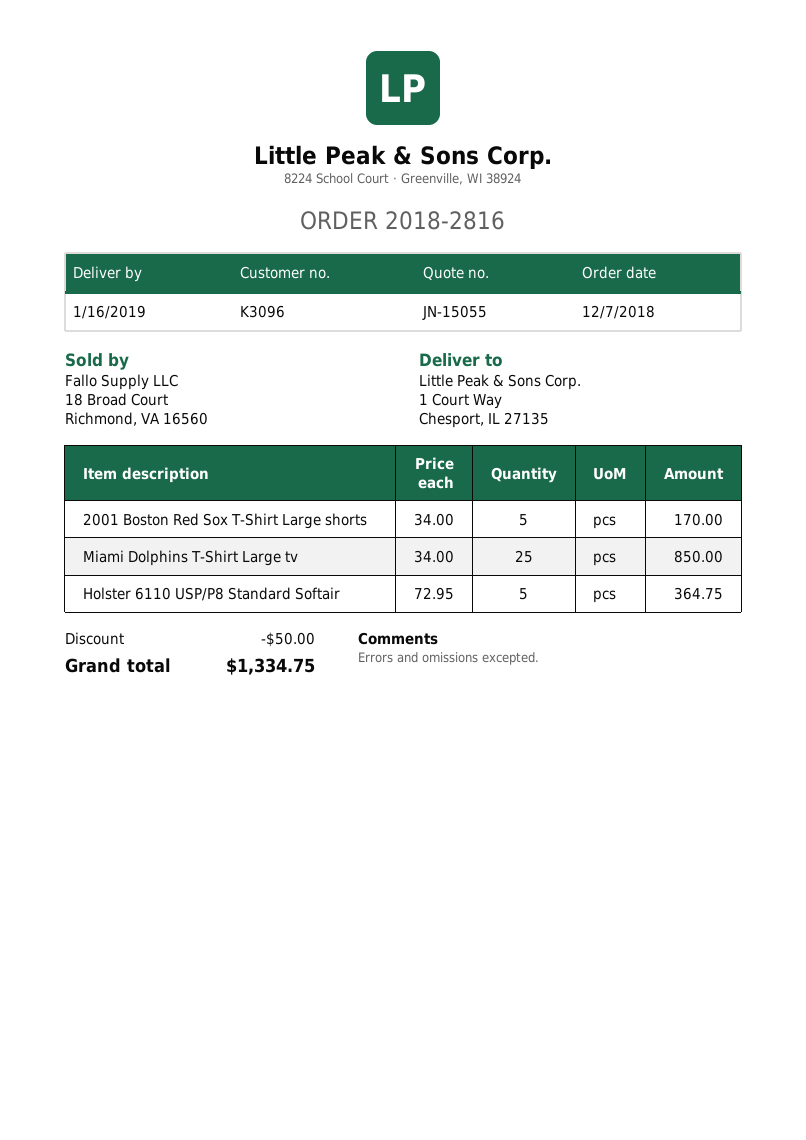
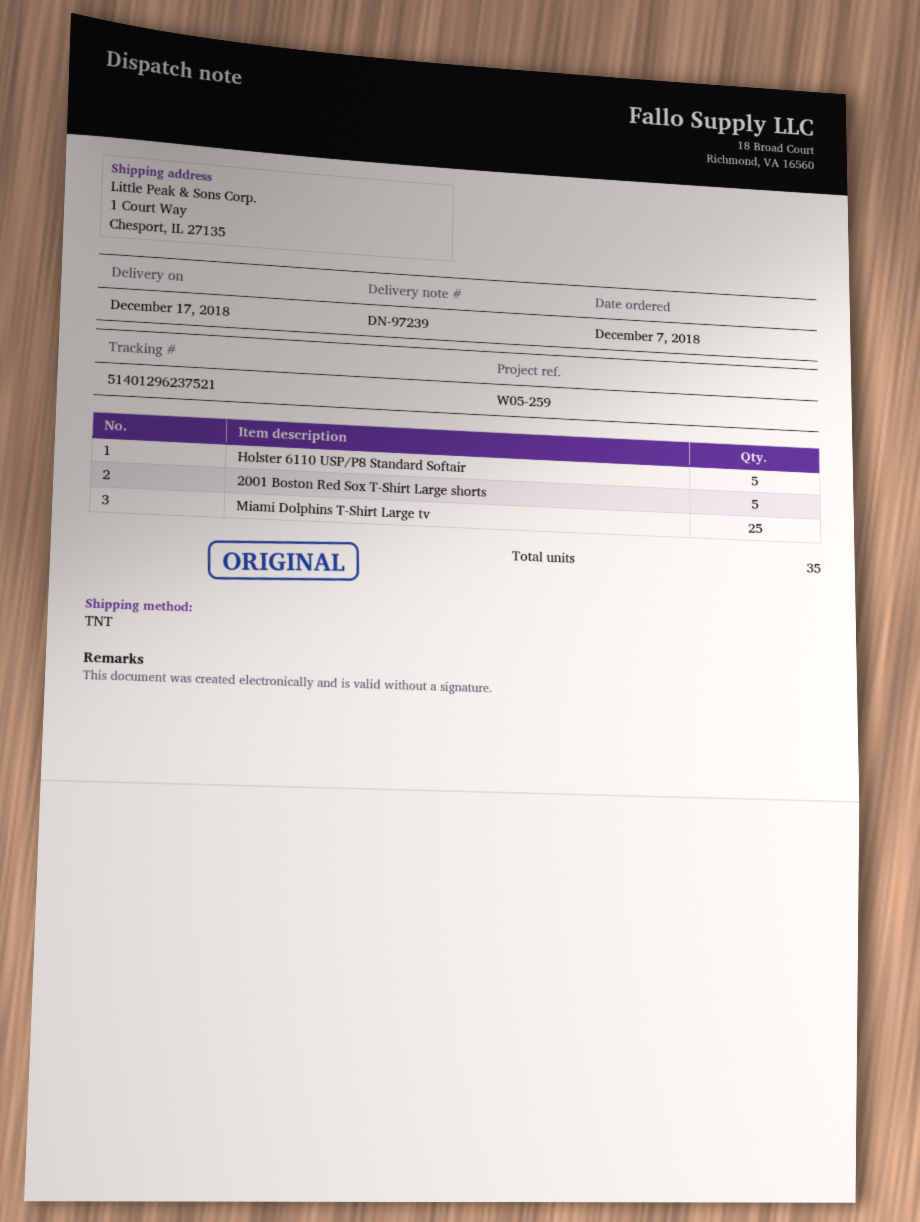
delivery date: 2019-01-16 -> 2018-12-17

